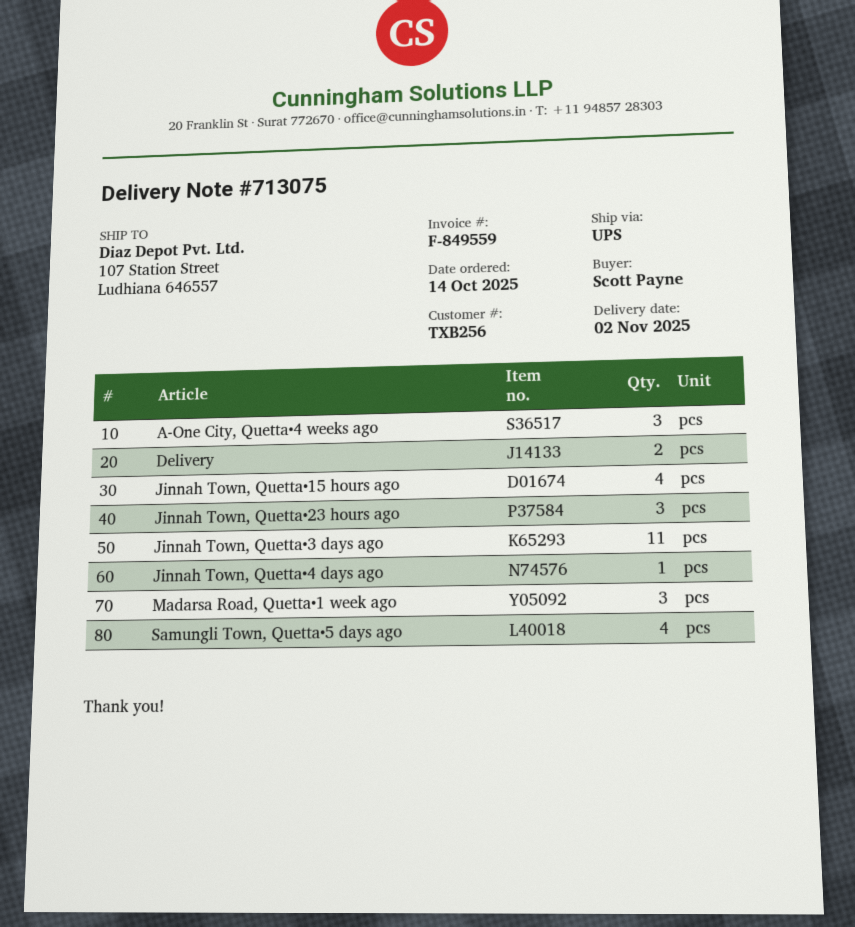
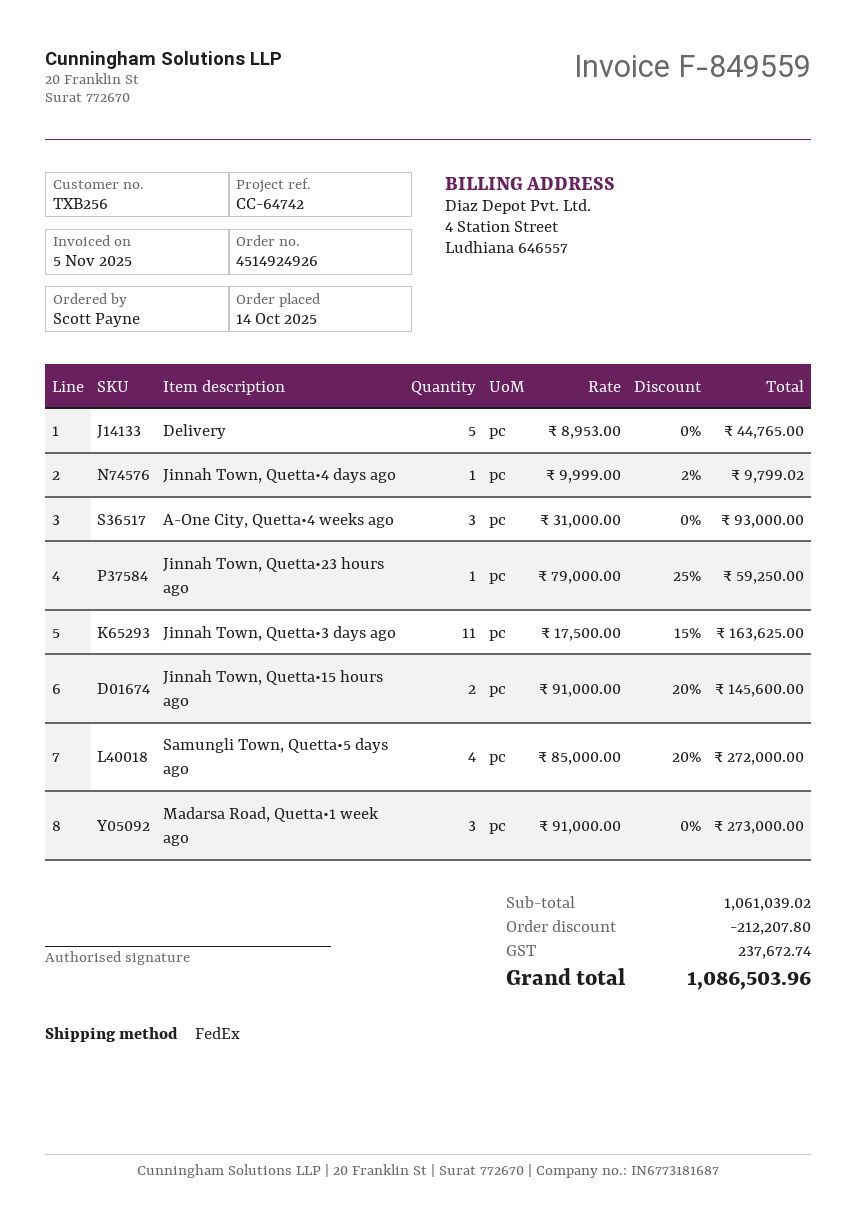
shipping method: UPS -> FedEx
Delivery: 2 -> 5
Jinnah Town, Quetta•15 hours ago: 4 -> 2
Jinnah Town, Quetta•23 hours ago: 3 -> 1

